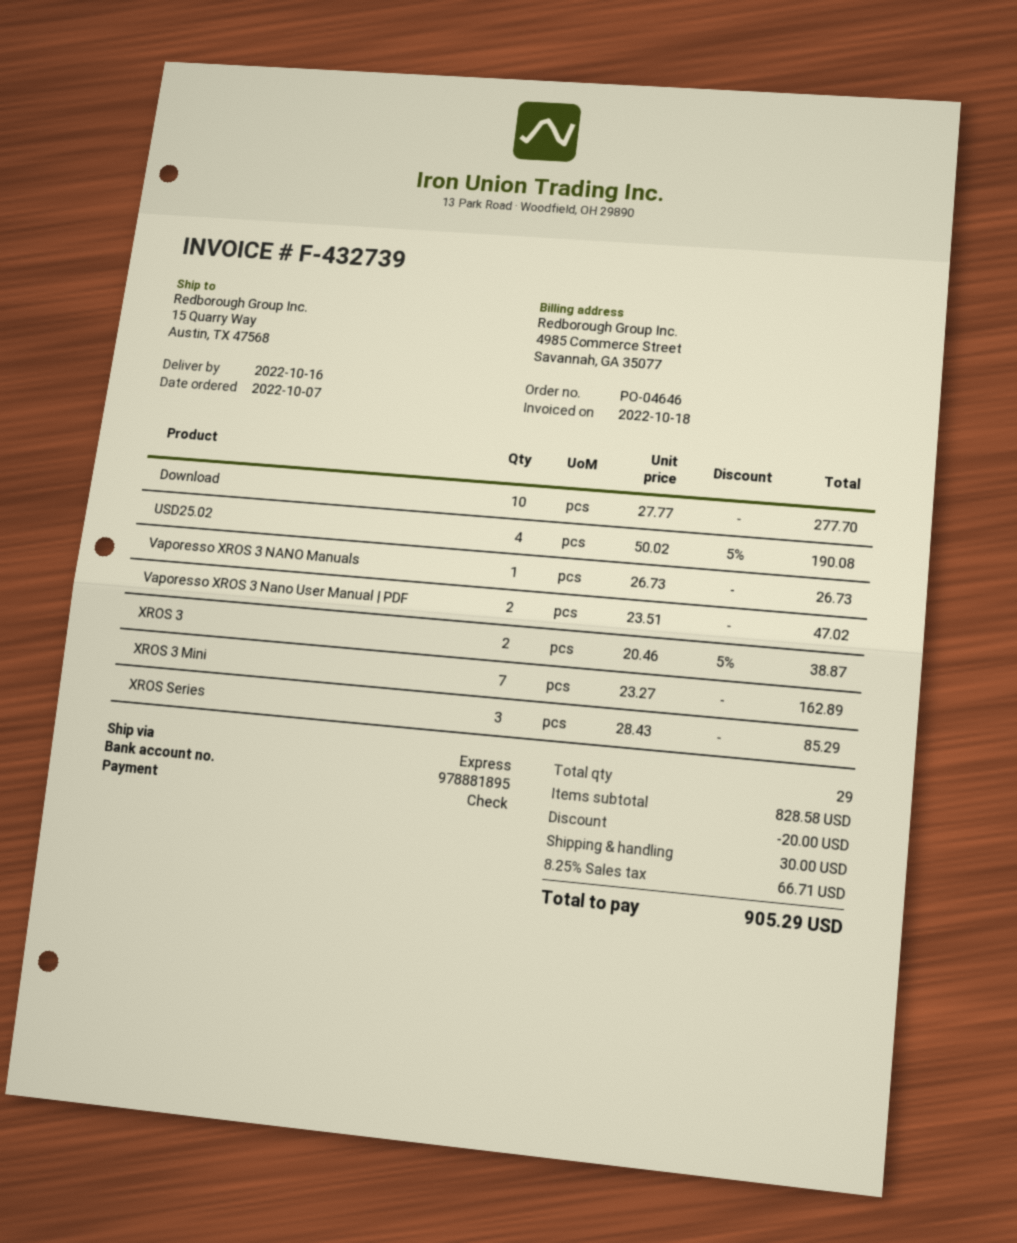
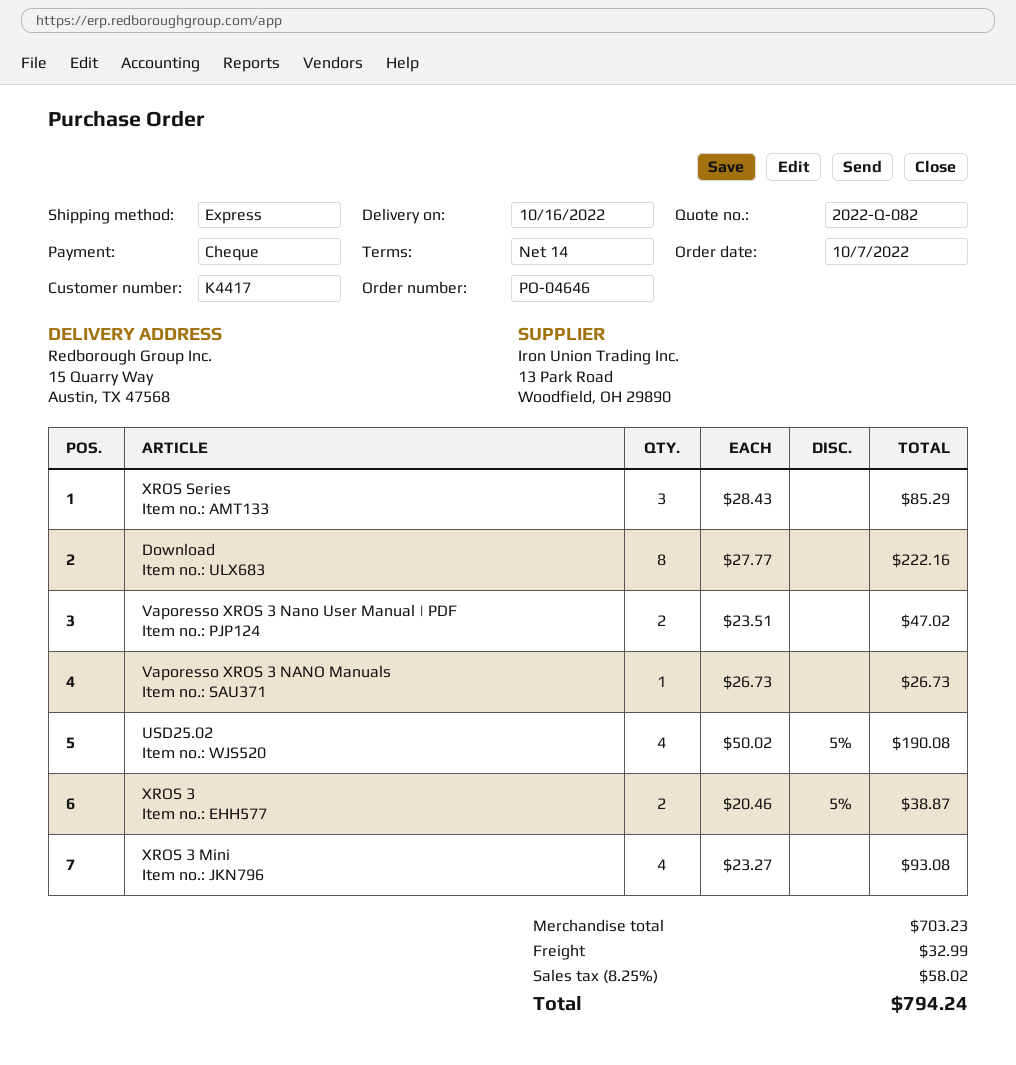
Download: 10 x 27.77 = 277.70 -> 8 x 27.77 = 222.16
XROS 3 Mini: 7 x 23.27 = 162.89 -> 4 x 23.27 = 93.08
subtotal: 828.58 -> 703.23
discount: 20.00 -> none
shipping: 30.00 -> 32.99
tax: 8.25% = 66.71 -> 8.25% = 58.02
total: 905.29 -> 794.24

